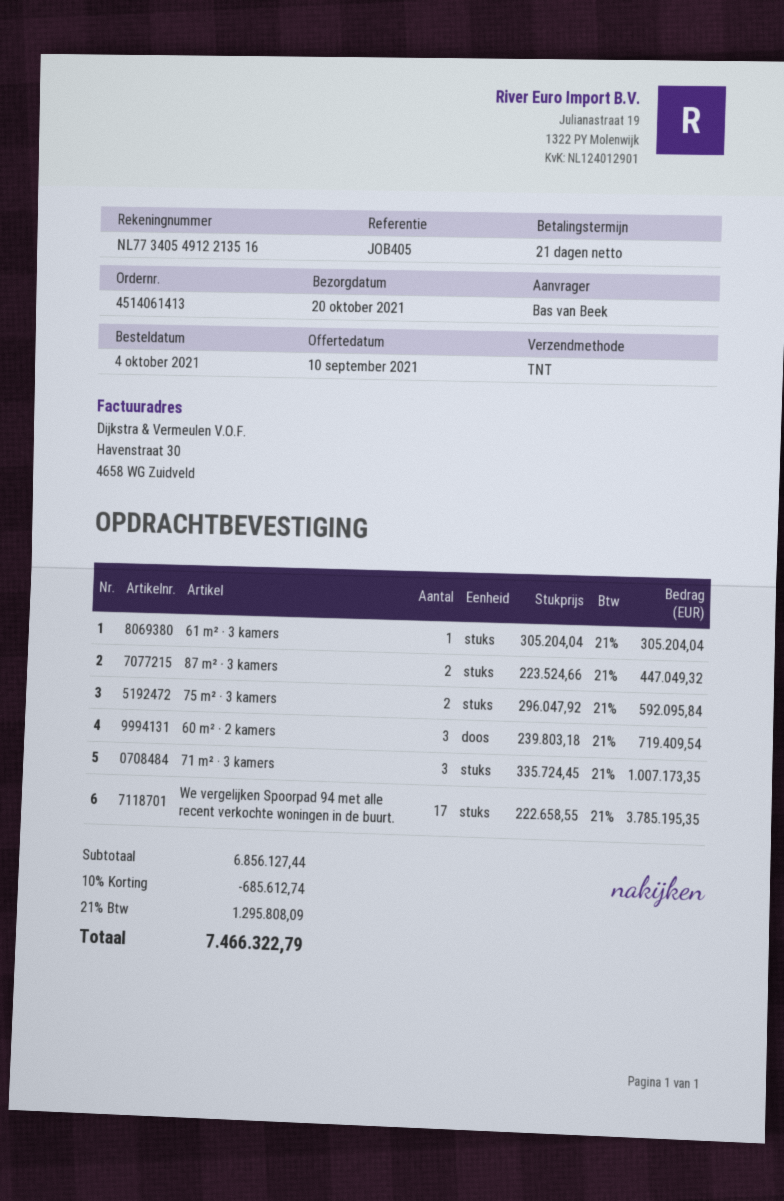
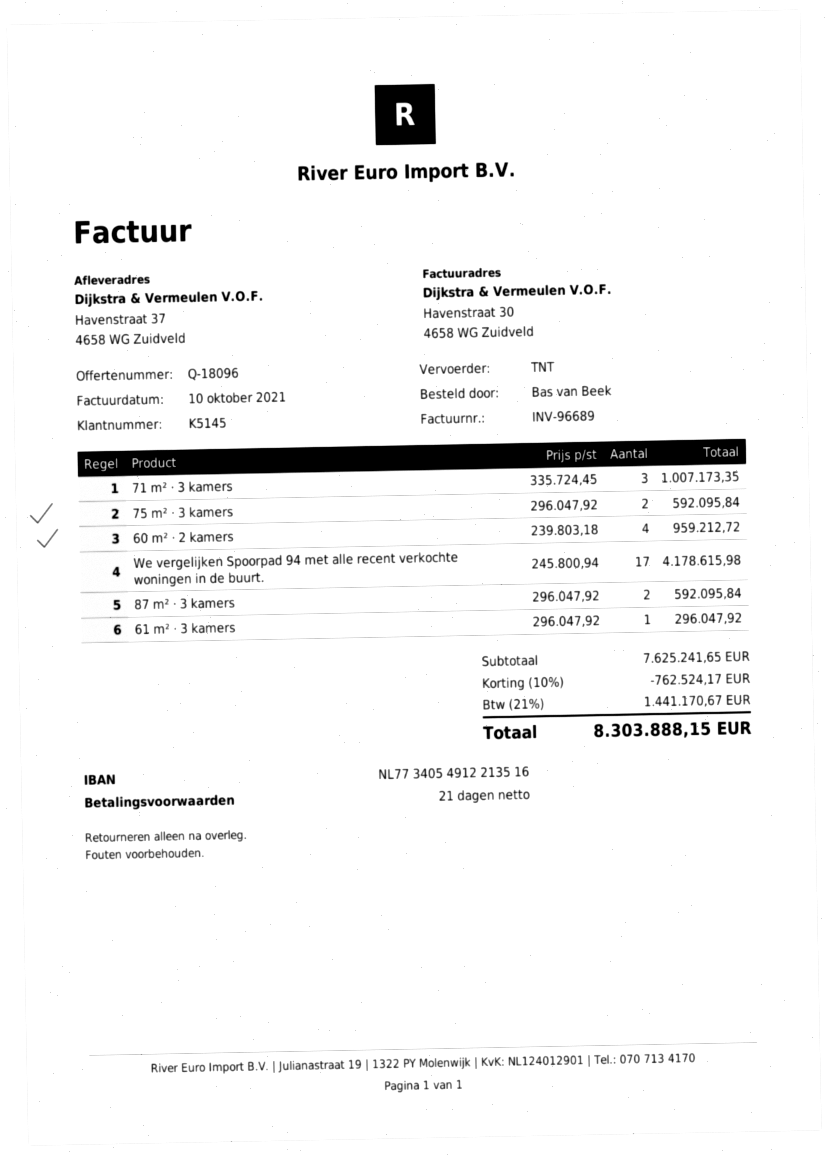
61 m² · 3 kamers: 1 x 305204.04 = 305204.04 -> 1 x 296047.92 = 296047.92
87 m² · 3 kamers: 2 x 223524.66 = 447049.32 -> 2 x 296047.92 = 592095.84
60 m² · 2 kamers: 3 x 239803.18 = 719409.54 -> 4 x 239803.18 = 959212.72
We vergelijken Spoorpad 94 met alle recent verkochte woningen in de buurt.: 17 x 222658.55 = 3785195.35 -> 17 x 245800.94 = 4178615.98
subtotal: 6856127.44 -> 7625241.65
discount: 10% = 685612.74 -> 10% = 762524.17
tax: 21% = 1295808.09 -> 21% = 1441170.67
total: 7466322.79 -> 8303888.15

